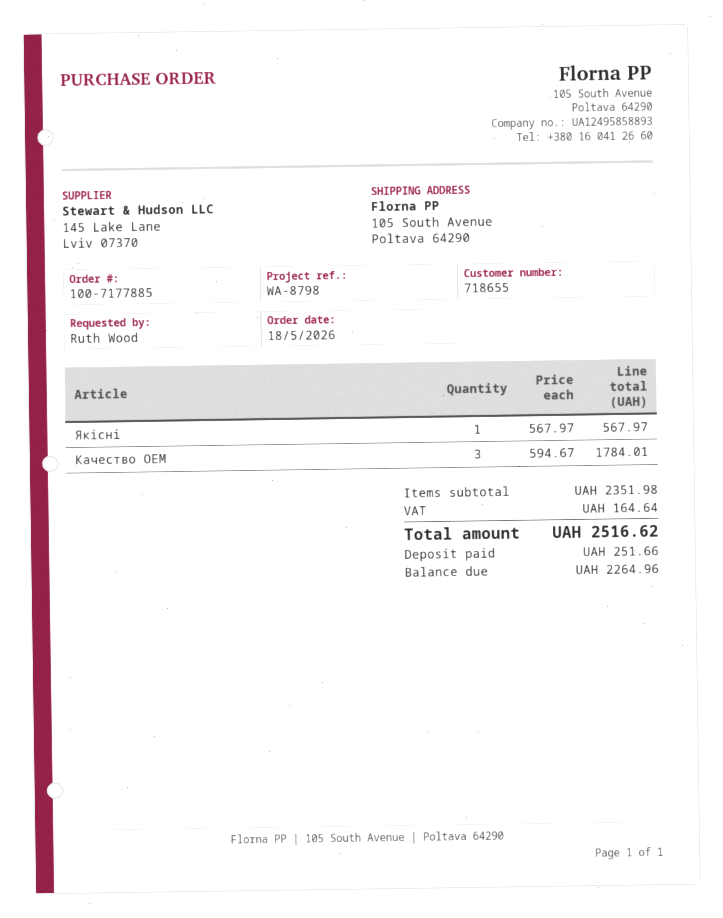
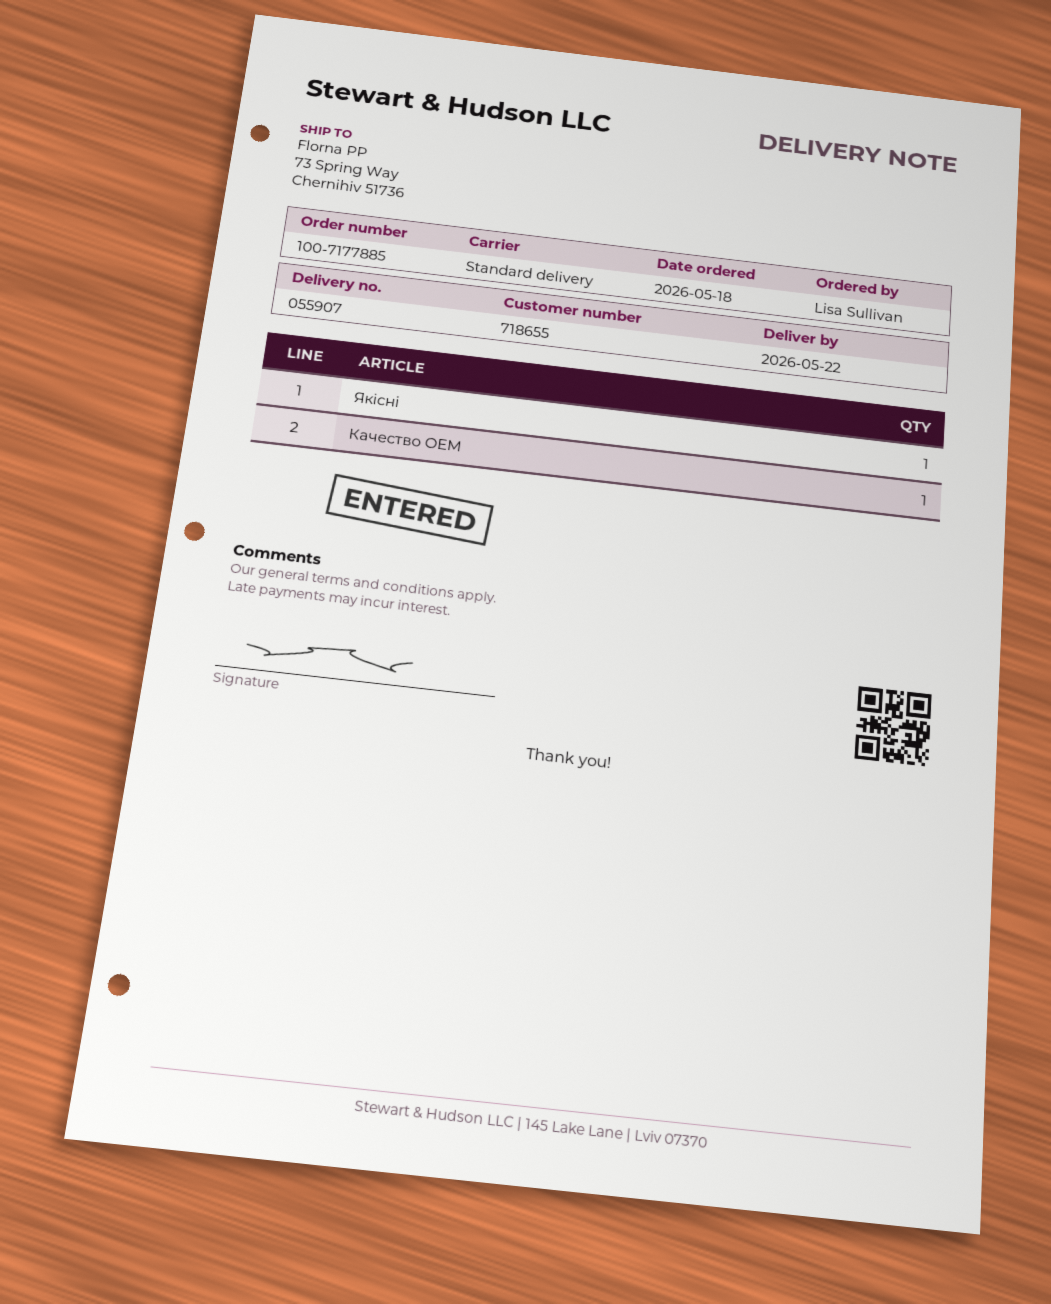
ordered by: Ruth Wood -> Lisa Sullivan
ship to: 105 South Avenue, Poltava 64290 -> 73 Spring Way, Chernihiv 51736
Качество OEM: 3 -> 1

